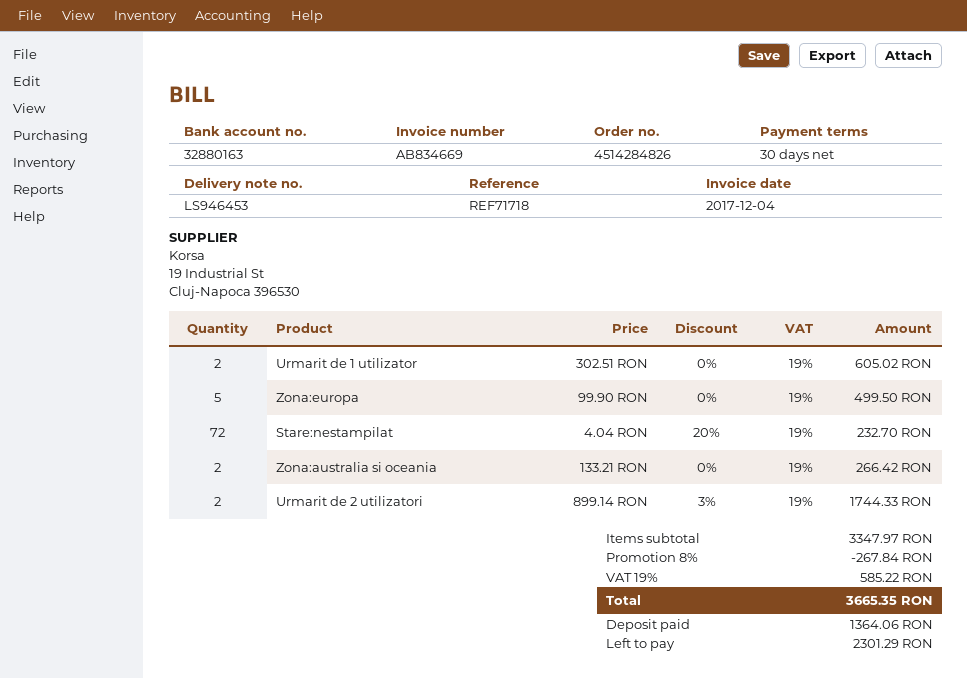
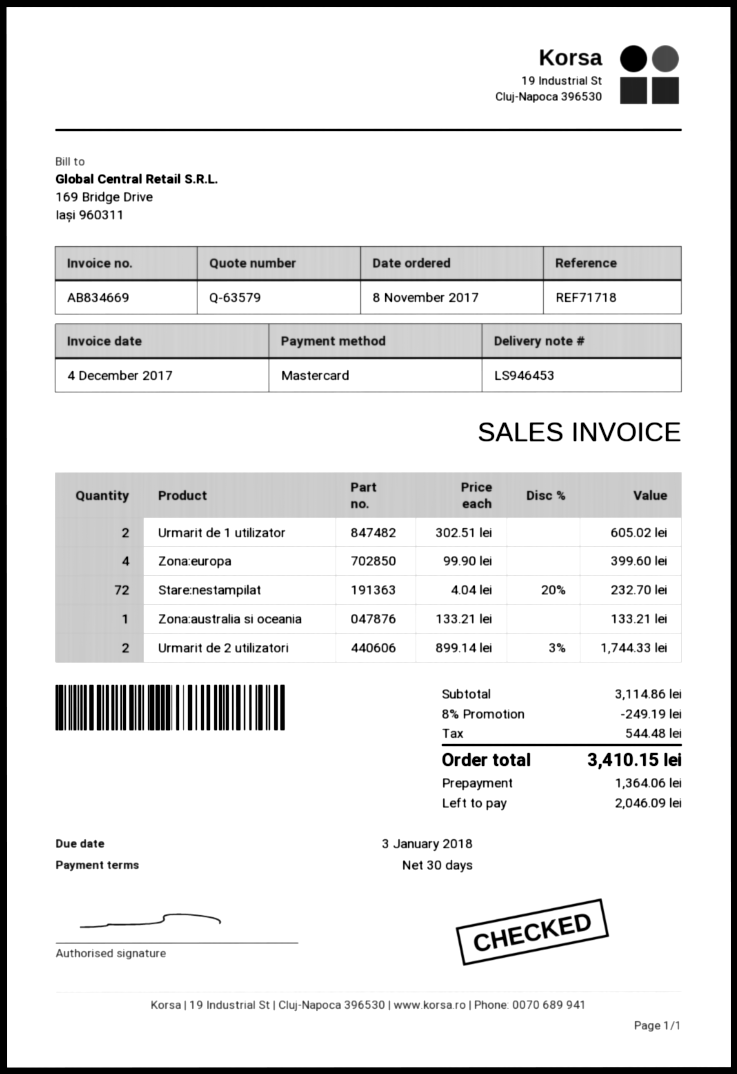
Zona:europa: 5 x 99.90 = 499.50 -> 4 x 99.90 = 399.60
Zona:australia si oceania: 2 x 133.21 = 266.42 -> 1 x 133.21 = 133.21
subtotal: 3347.97 -> 3114.86
discount: 8% = 267.84 -> 8% = 249.19
tax: 585.22 -> 544.48
total: 3665.35 -> 3410.15
balance: 2301.29 -> 2046.09

